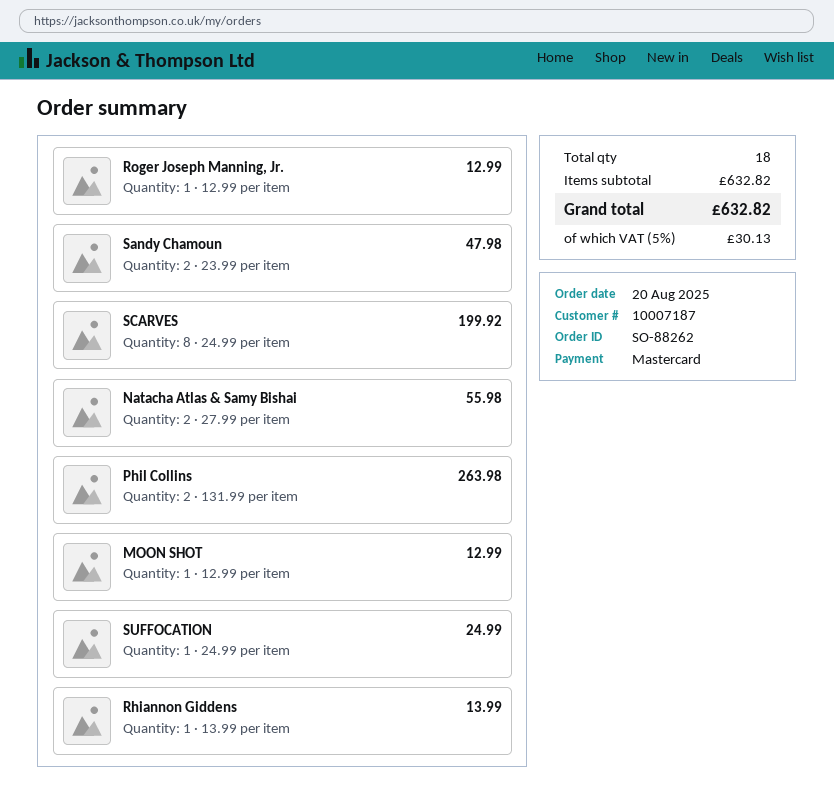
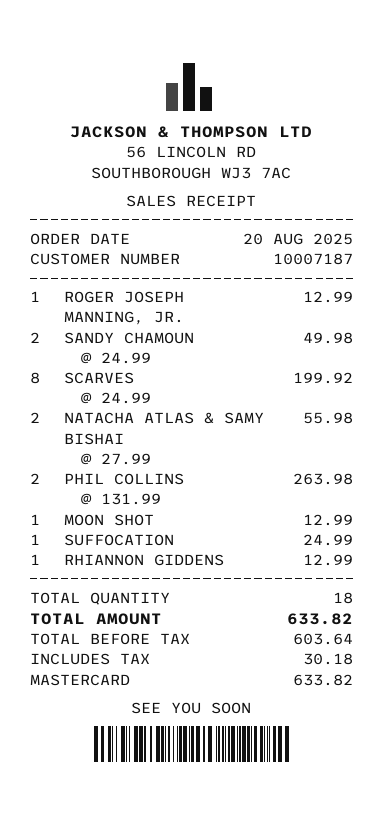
Sandy Chamoun: 2 x 23.99 = 47.98 -> 2 x 24.99 = 49.98
Rhiannon Giddens: 1 x 13.99 = 13.99 -> 1 x 12.99 = 12.99
tax: 30.13 -> 30.18
total: 632.82 -> 633.82

